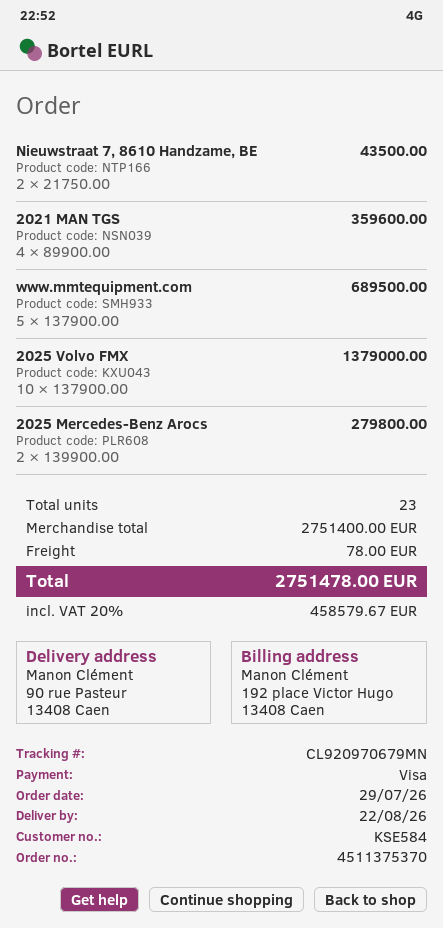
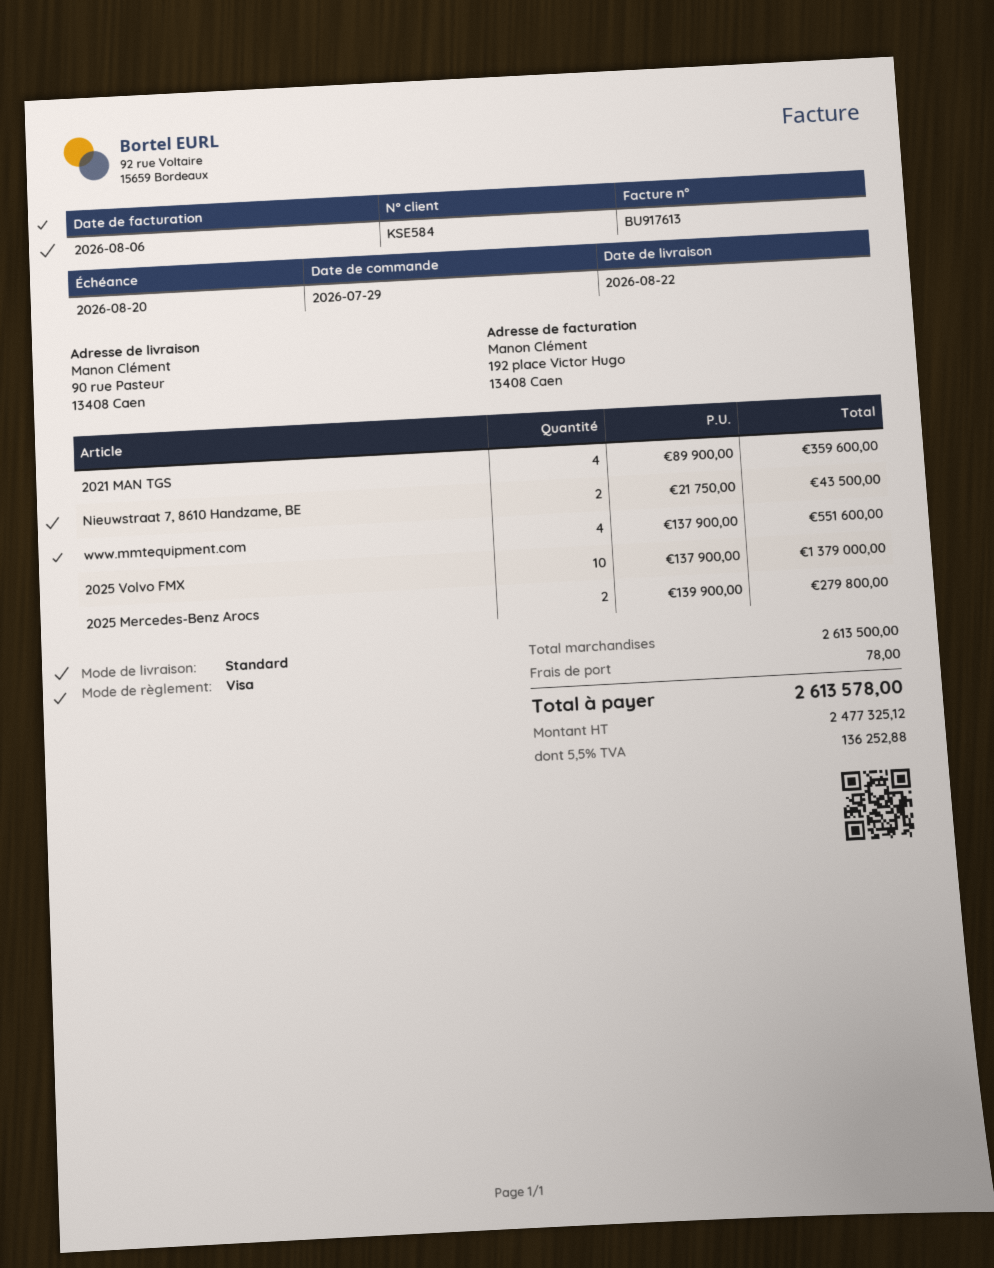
www.mmtequipment.com: 5 x 137900.00 = 689500.00 -> 4 x 137900.00 = 551600.00
subtotal: 2751400.00 -> 2613500.00
tax: 20% = 458579.67 -> 5.5% = 136252.88
total: 2751478.00 -> 2613578.00

